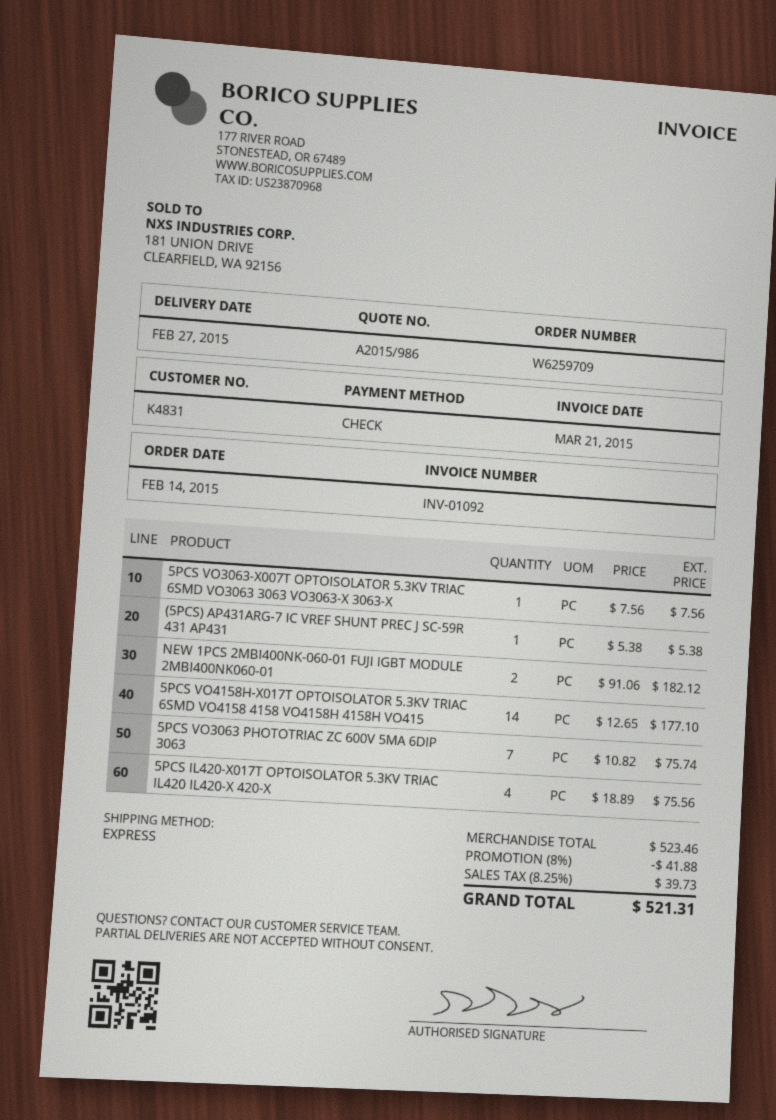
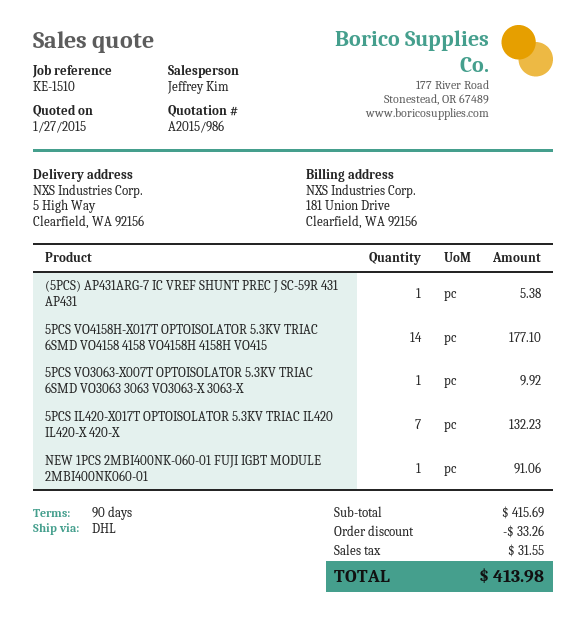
shipping method: express -> DHL
5PCS VO3063-X007T OPTOISOLATOR 5.3KV TRIAC 6SMD VO3063 3063 VO3063-X 3063-X: 1 for 7.56 -> 1 for 9.92
NEW 1PCS 2MBI400NK-060-01 FUJI IGBT MODULE 2MBI400NK060-01: 2 for 182.12 -> 1 for 91.06
5PCS VO3063 PHOTOTRIAC ZC 600V 5MA 6DIP 3063: 7 for 75.74 -> none
5PCS IL420-X017T OPTOISOLATOR 5.3KV TRIAC IL420 IL420-X 420-X: 4 for 75.56 -> 7 for 132.23
subtotal: 523.46 -> 415.69
discount: 41.88 -> 33.26
tax: 39.73 -> 31.55
total: 521.31 -> 413.98

